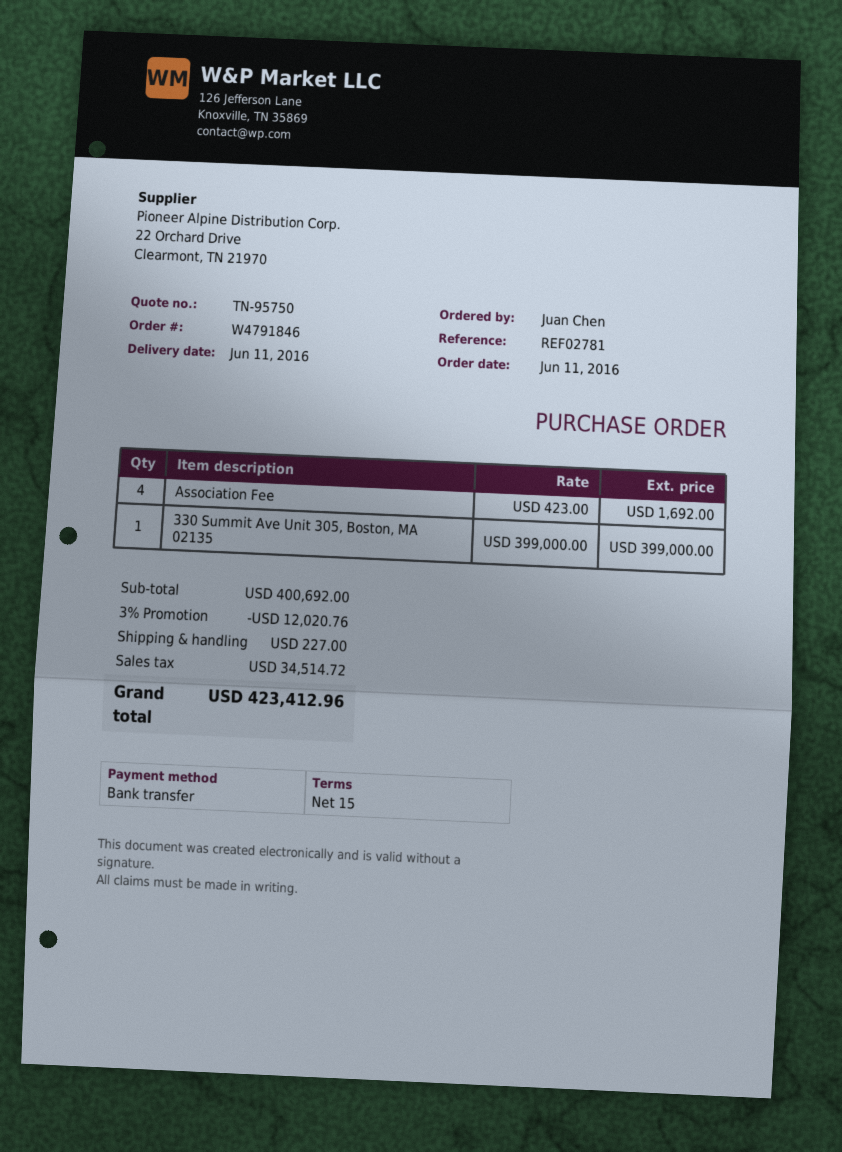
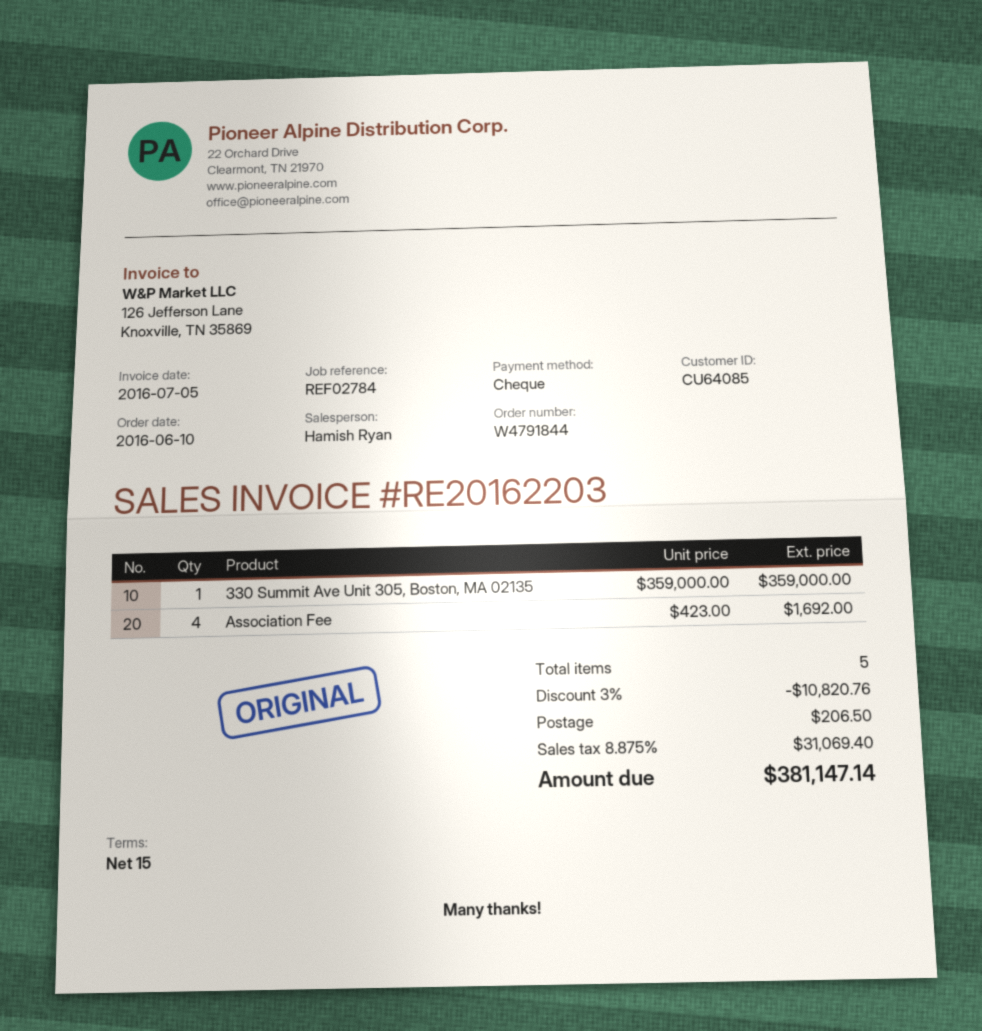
order number: W4791846 -> W4791844
order date: 2016-06-11 -> 2016-06-10
reference: REF02781 -> REF02784
payment method: bank transfer -> cheque
330 Summit Ave Unit 305, Boston, MA 02135: 1 x 399000.00 = 399000.00 -> 1 x 359000.00 = 359000.00
discount: 3% = 12020.76 -> 3% = 10820.76
shipping: 227.00 -> 206.50
tax: 34514.72 -> 31069.40
total: 423412.96 -> 381147.14

